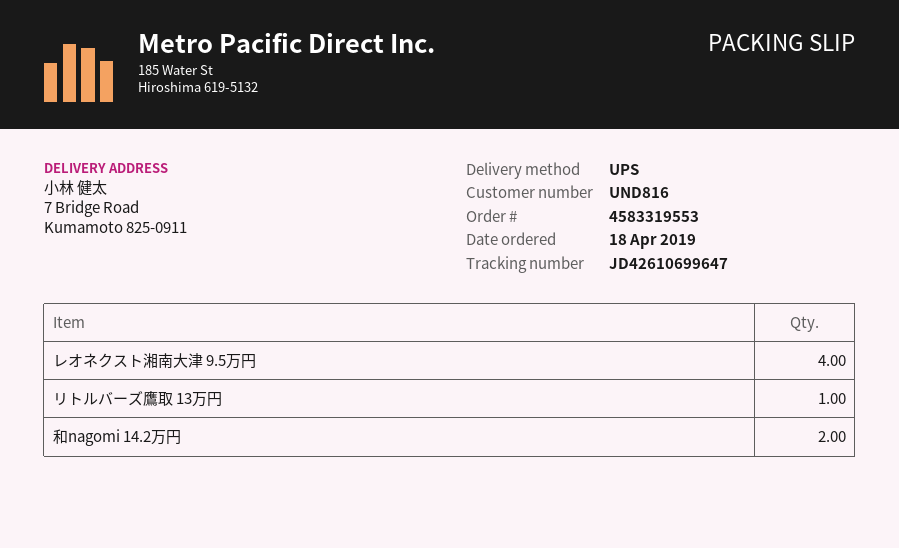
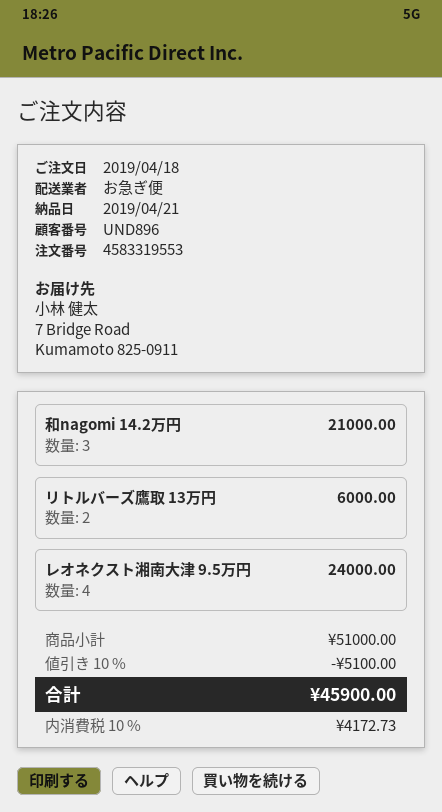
customer number: UND816 -> UND896
shipping method: UPS -> express
リトルバーズ鷹取 13万円: 1 -> 2
和nagomi 14.2万円: 2 -> 3

